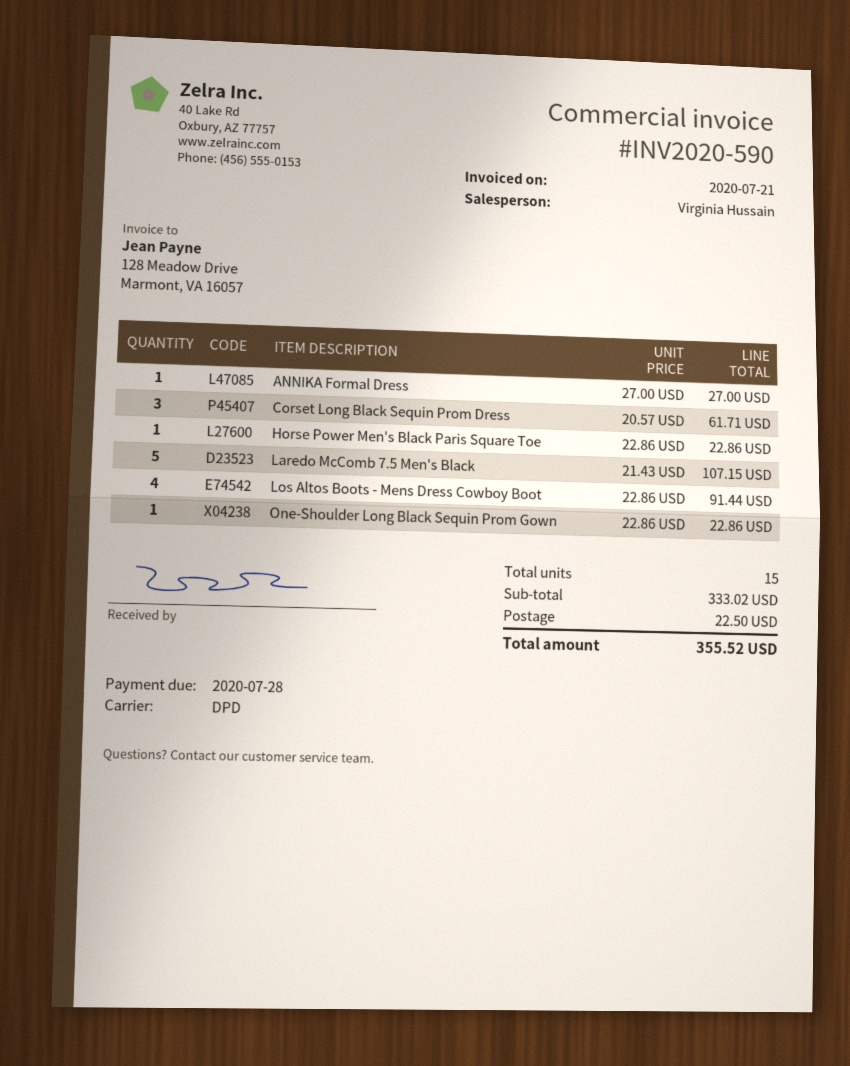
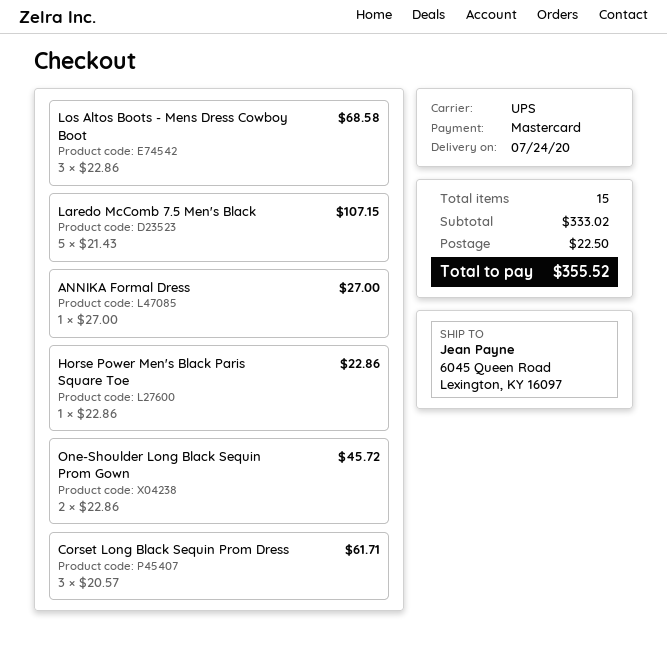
shipping method: DPD -> UPS
Los Altos Boots - Mens Dress Cowboy Boot: 4 x 22.86 = 91.44 -> 3 x 22.86 = 68.58
One-Shoulder Long Black Sequin Prom Gown: 1 x 22.86 = 22.86 -> 2 x 22.86 = 45.72

